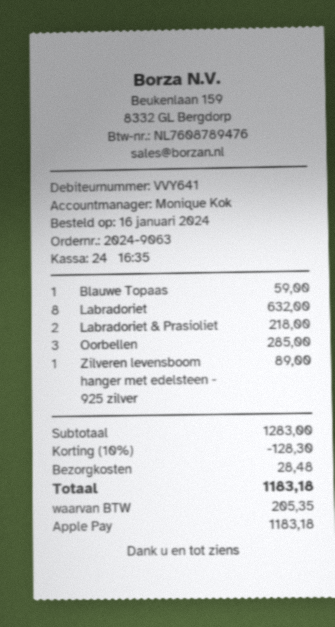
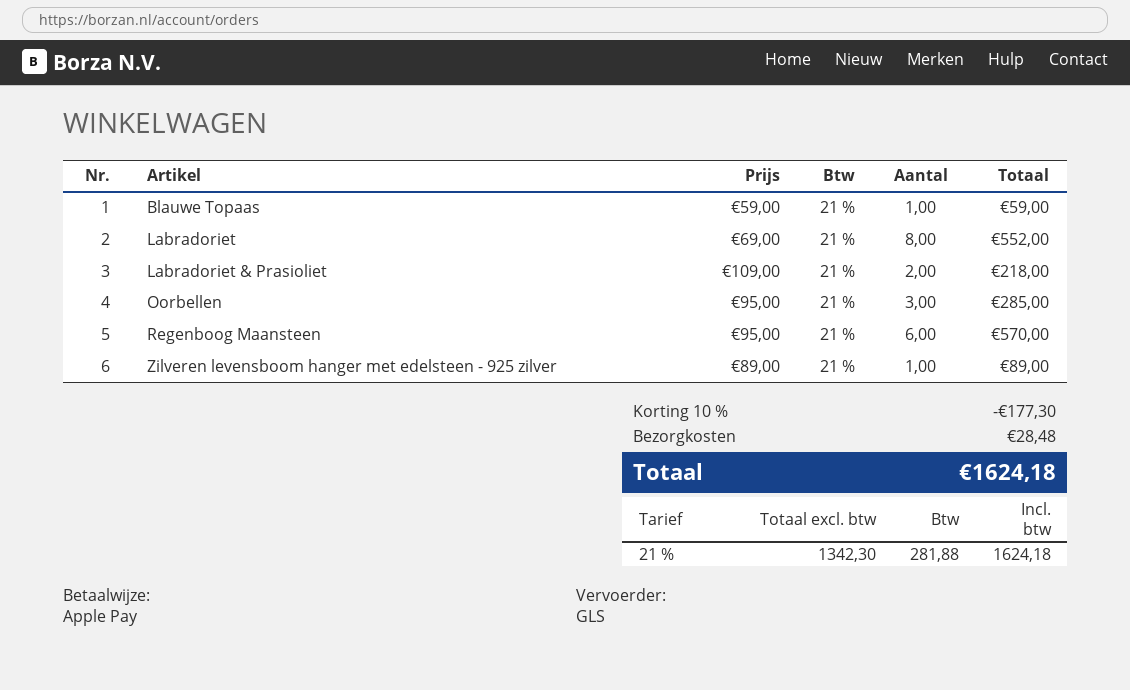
Labradoriet: 8 for 632.00 -> 8 for 552.00
Regenboog Maansteen: none -> 6 for 570.00
discount: 10% = 128.30 -> 10% = 177.30
tax: 205.35 -> 281.88
total: 1183.18 -> 1624.18

